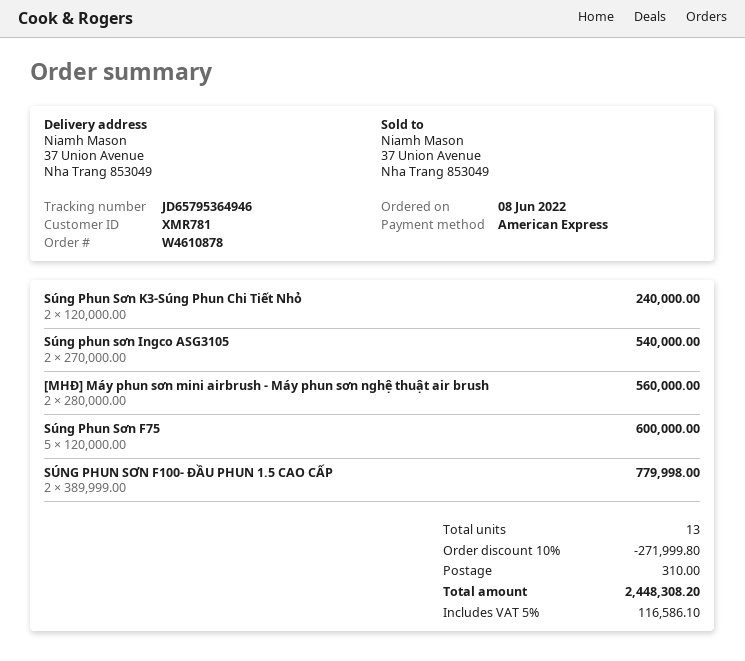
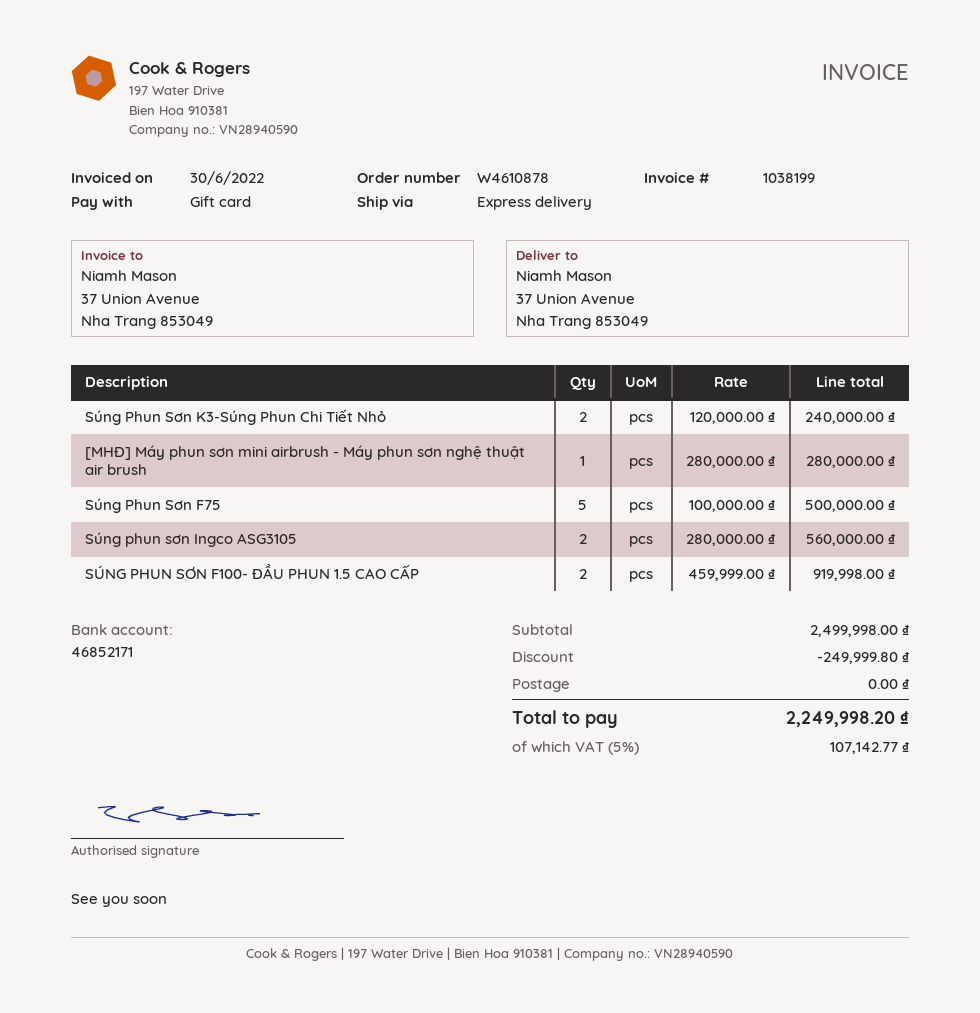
payment method: American Express -> gift card
Súng phun sơn Ingco ASG3105: 2 x 270000.00 = 540000.00 -> 2 x 280000.00 = 560000.00
[MHĐ] Máy phun sơn mini airbrush - Máy phun sơn nghệ thuật air brush: 2 x 280000.00 = 560000.00 -> 1 x 280000.00 = 280000.00
Súng Phun Sơn F75: 5 x 120000.00 = 600000.00 -> 5 x 100000.00 = 500000.00
SÚNG PHUN SƠN F100- ĐẦU PHUN 1.5 CAO CẤP: 2 x 389999.00 = 779998.00 -> 2 x 459999.00 = 919998.00
discount: 271999.80 -> 249999.80
shipping: 310.00 -> 0.00
tax: 5% = 116586.10 -> 5% = 107142.77
total: 2448308.20 -> 2249998.20

